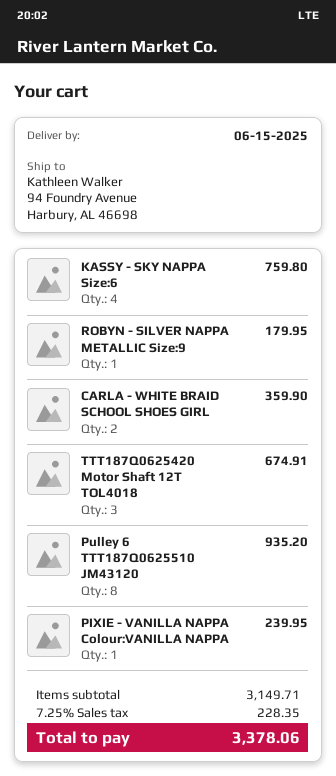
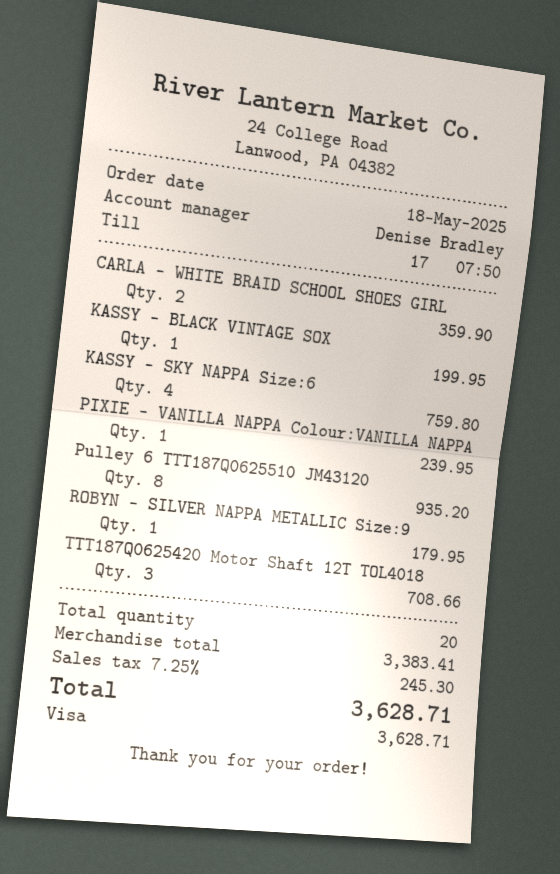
TTT187Q0625420 Motor Shaft 12T TOL4018: 3 for 674.91 -> 3 for 708.66
KASSY - BLACK VINTAGE SOX: none -> 1 for 199.95
subtotal: 3149.71 -> 3383.41
tax: 7.25% = 228.35 -> 7.25% = 245.30
total: 3378.06 -> 3628.71

